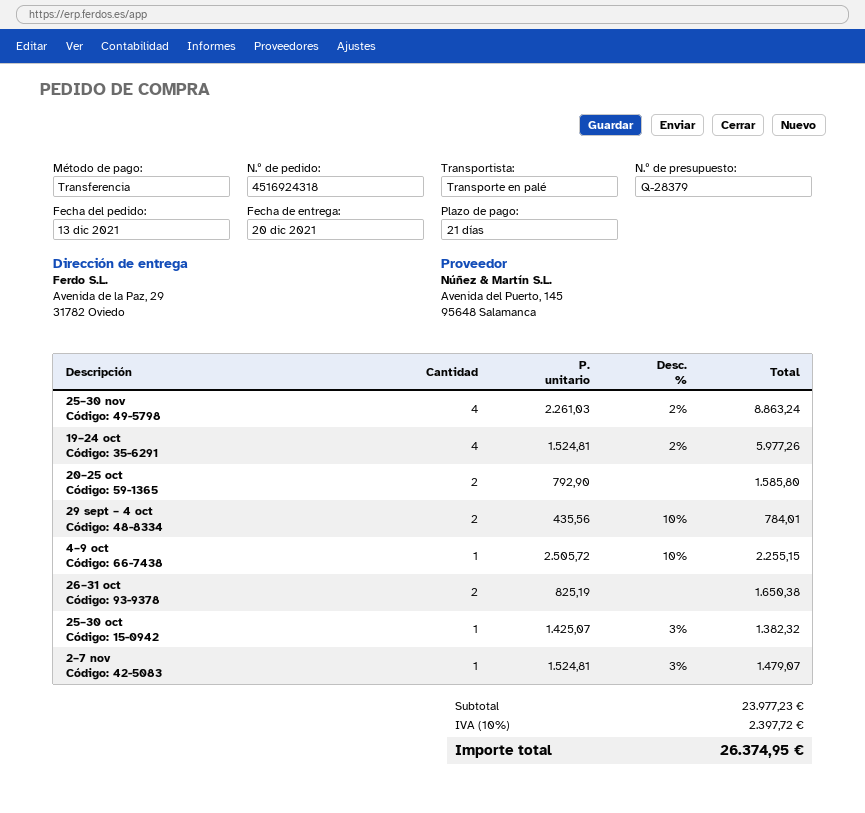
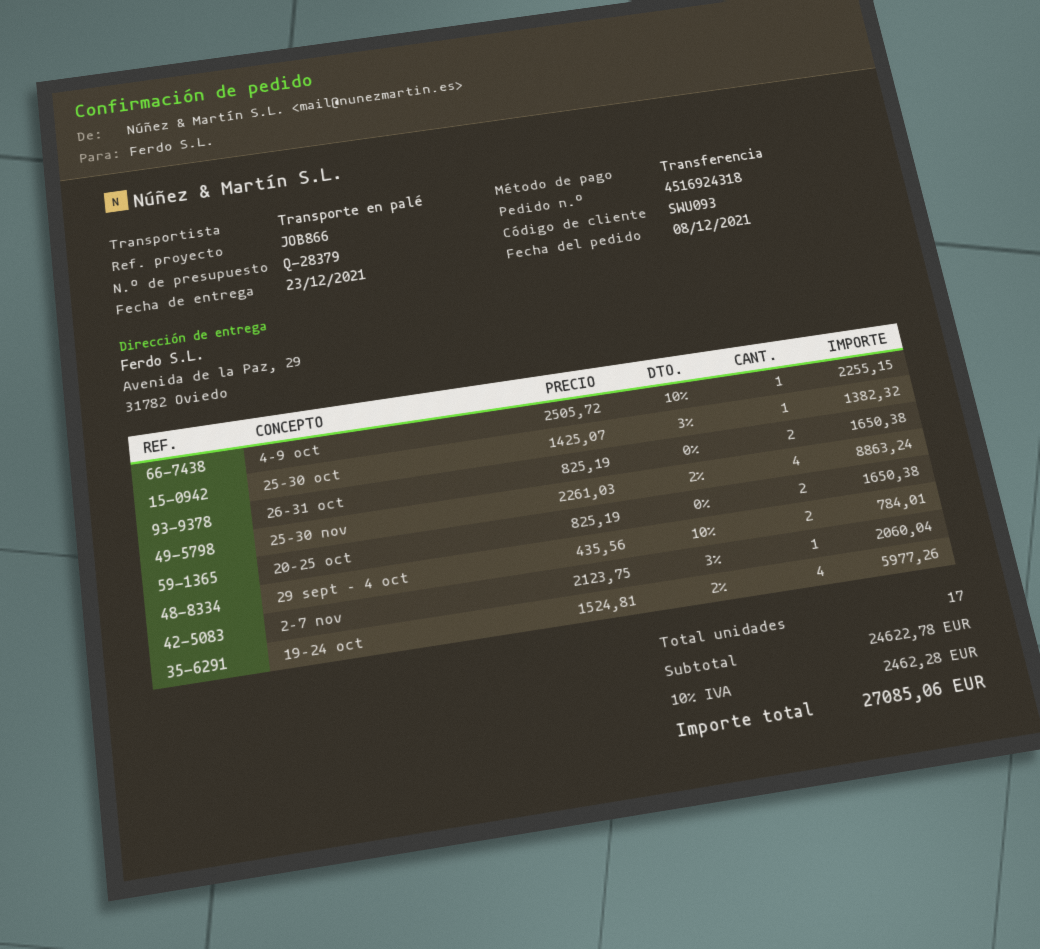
order date: 2021-12-13 -> 2021-12-08
delivery date: 2021-12-20 -> 2021-12-23
20–25 oct: 2 x 792.90 = 1585.80 -> 2 x 825.19 = 1650.38
2–7 nov: 1 x 1524.81 - 3% = 1479.07 -> 1 x 2123.75 - 3% = 2060.04
subtotal: 23977.23 -> 24622.78
tax: 10% = 2397.72 -> 10% = 2462.28
total: 26374.95 -> 27085.06

